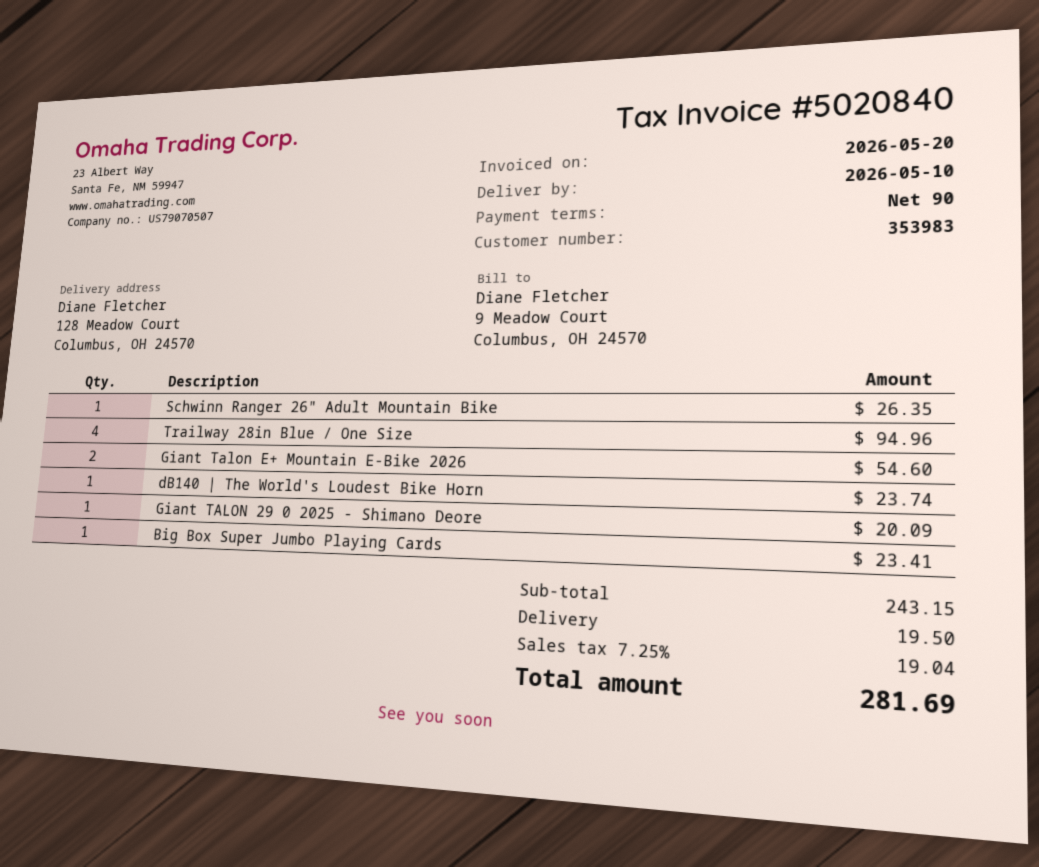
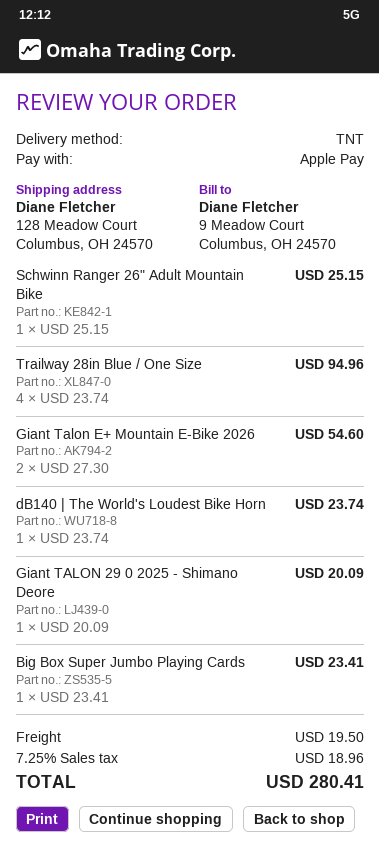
Schwinn Ranger 26" Adult Mountain Bike: 1 for 26.35 -> 1 for 25.15
tax: 7.25% = 19.04 -> 7.25% = 18.96
total: 281.69 -> 280.41

